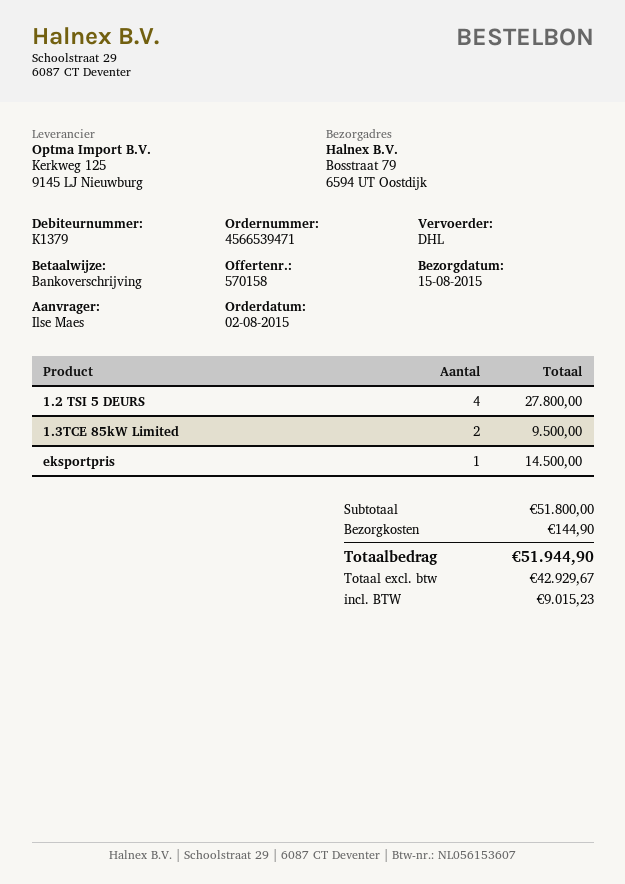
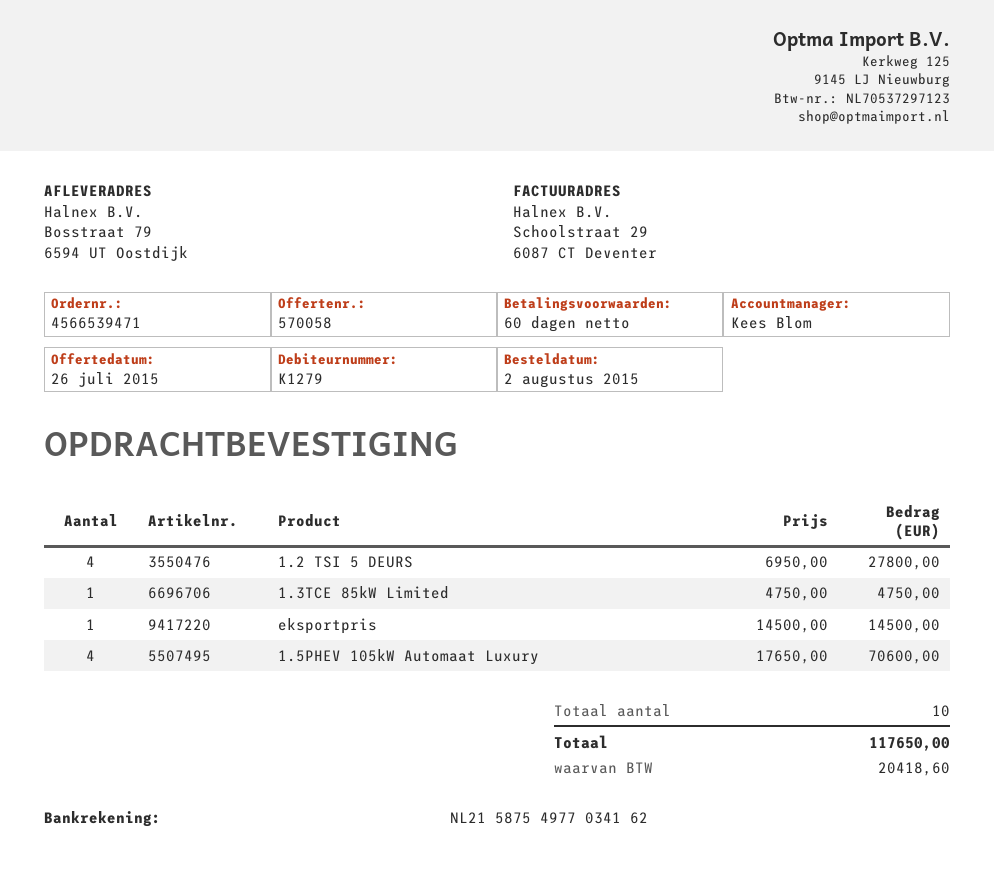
quote number: 570158 -> 570058
customer number: K1379 -> K1279
1.3TCE 85kW Limited: 2 for 9500.00 -> 1 for 4750.00
1.5PHEV 105kW Automaat Luxury: none -> 4 for 70600.00
shipping: 144.90 -> none
tax: 9015.23 -> 20418.60
total: 51944.90 -> 117650.00

